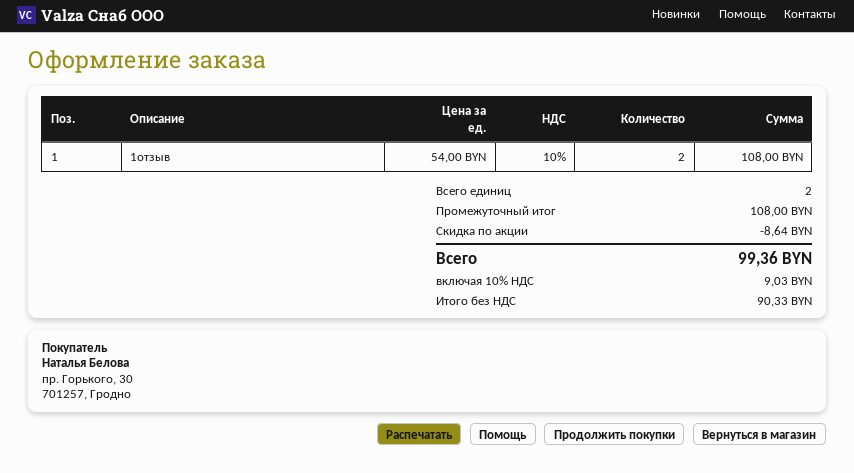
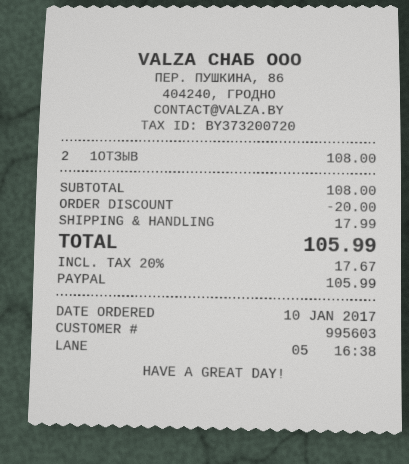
discount: 8.64 -> 20.00
shipping: none -> 17.99
tax: 10% = 9.03 -> 20% = 17.67
total: 99.36 -> 105.99

